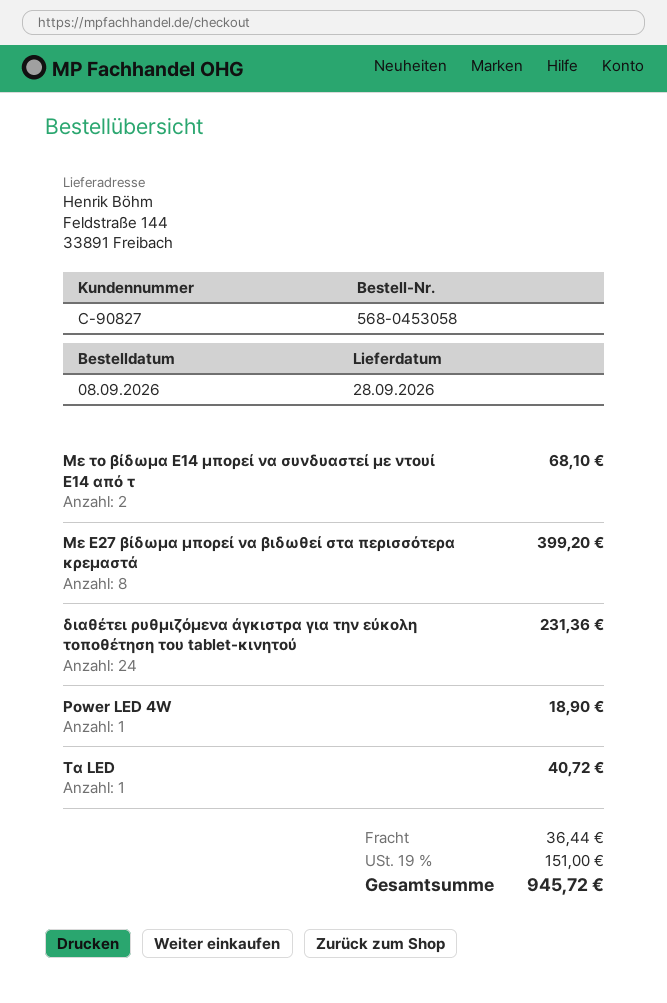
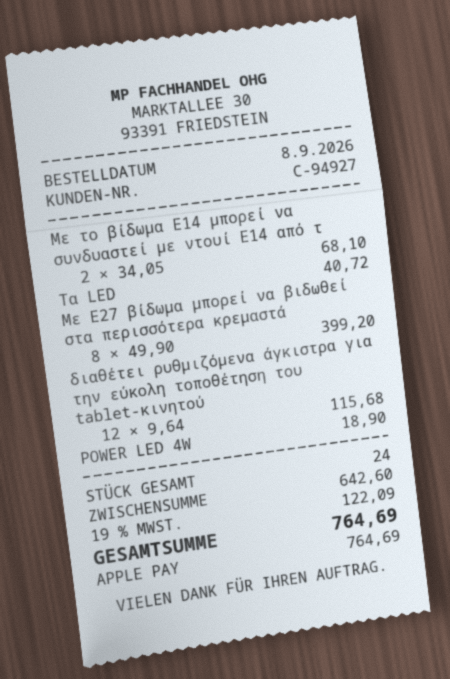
customer number: C-90827 -> C-94927
διαθέτει ρυθμιζόμενα άγκιστρα για την εύκολη τοποθέτηση του tablet-κινητού: 24 for 231.36 -> 12 for 115.68
shipping: 36.44 -> none
tax: 19% = 151.00 -> 19% = 122.09
total: 945.72 -> 764.69

